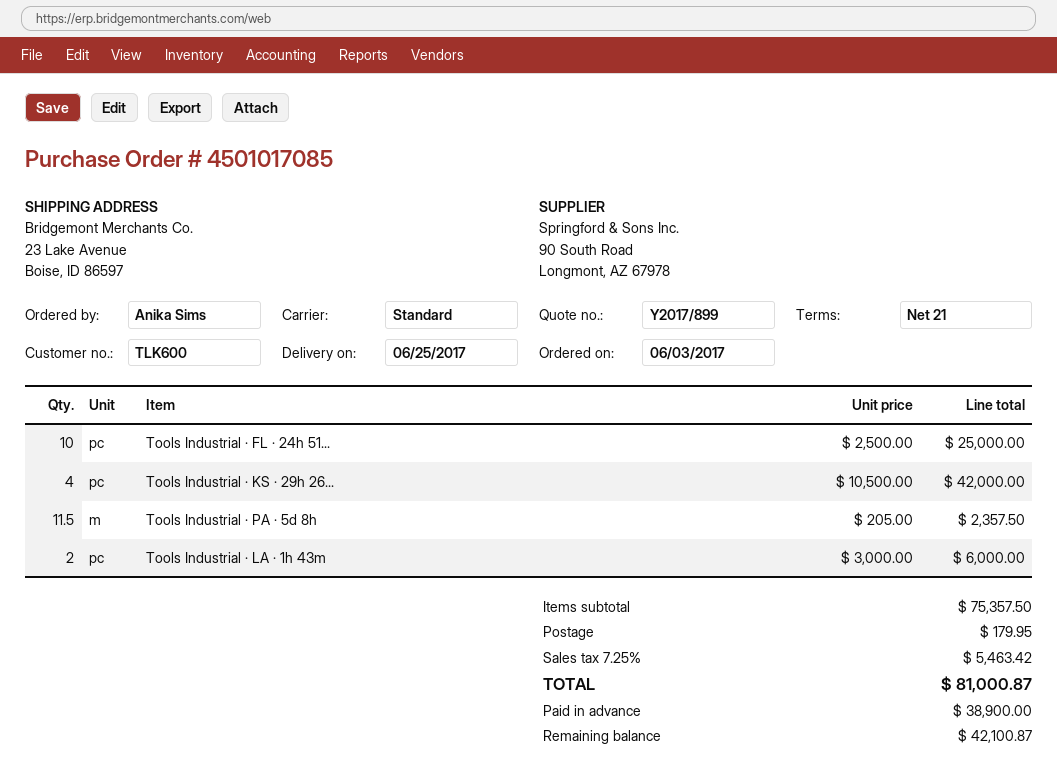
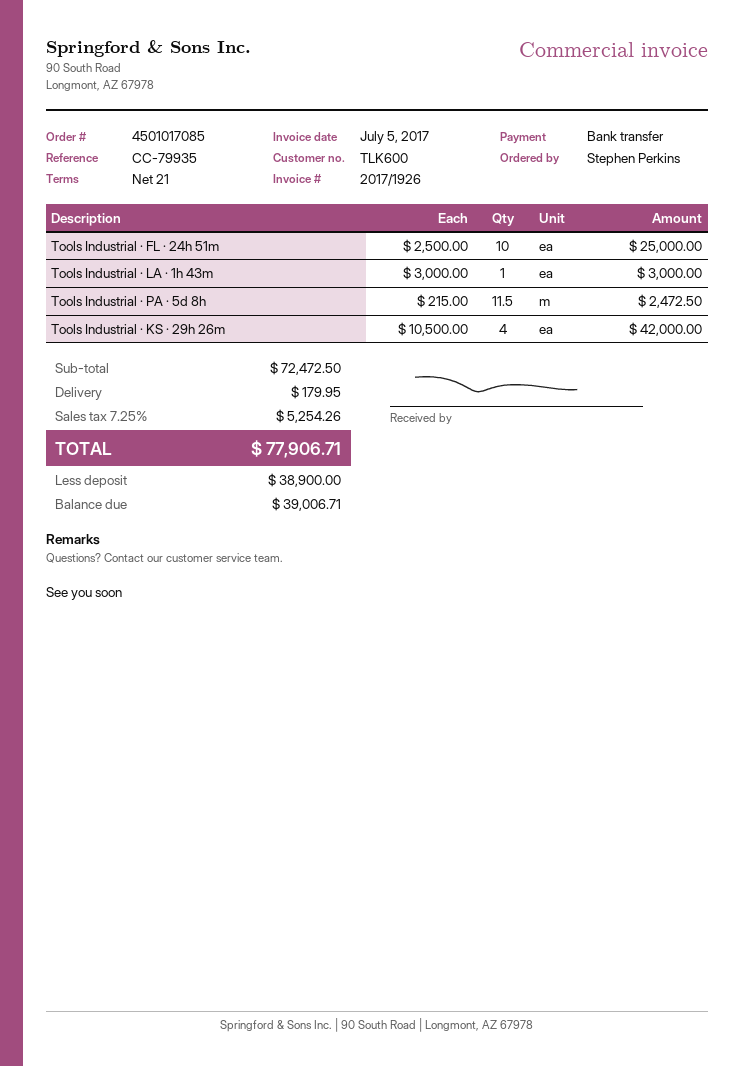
ordered by: Anika Sims -> Stephen Perkins
Tools Industrial · PA · 5d 8h: 11.5 x 205.00 = 2357.50 -> 11.5 x 215.00 = 2472.50
Tools Industrial · LA · 1h 43m: 2 x 3000.00 = 6000.00 -> 1 x 3000.00 = 3000.00
subtotal: 75357.50 -> 72472.50
tax: 7.25% = 5463.42 -> 7.25% = 5254.26
total: 81000.87 -> 77906.71
balance: 42100.87 -> 39006.71

